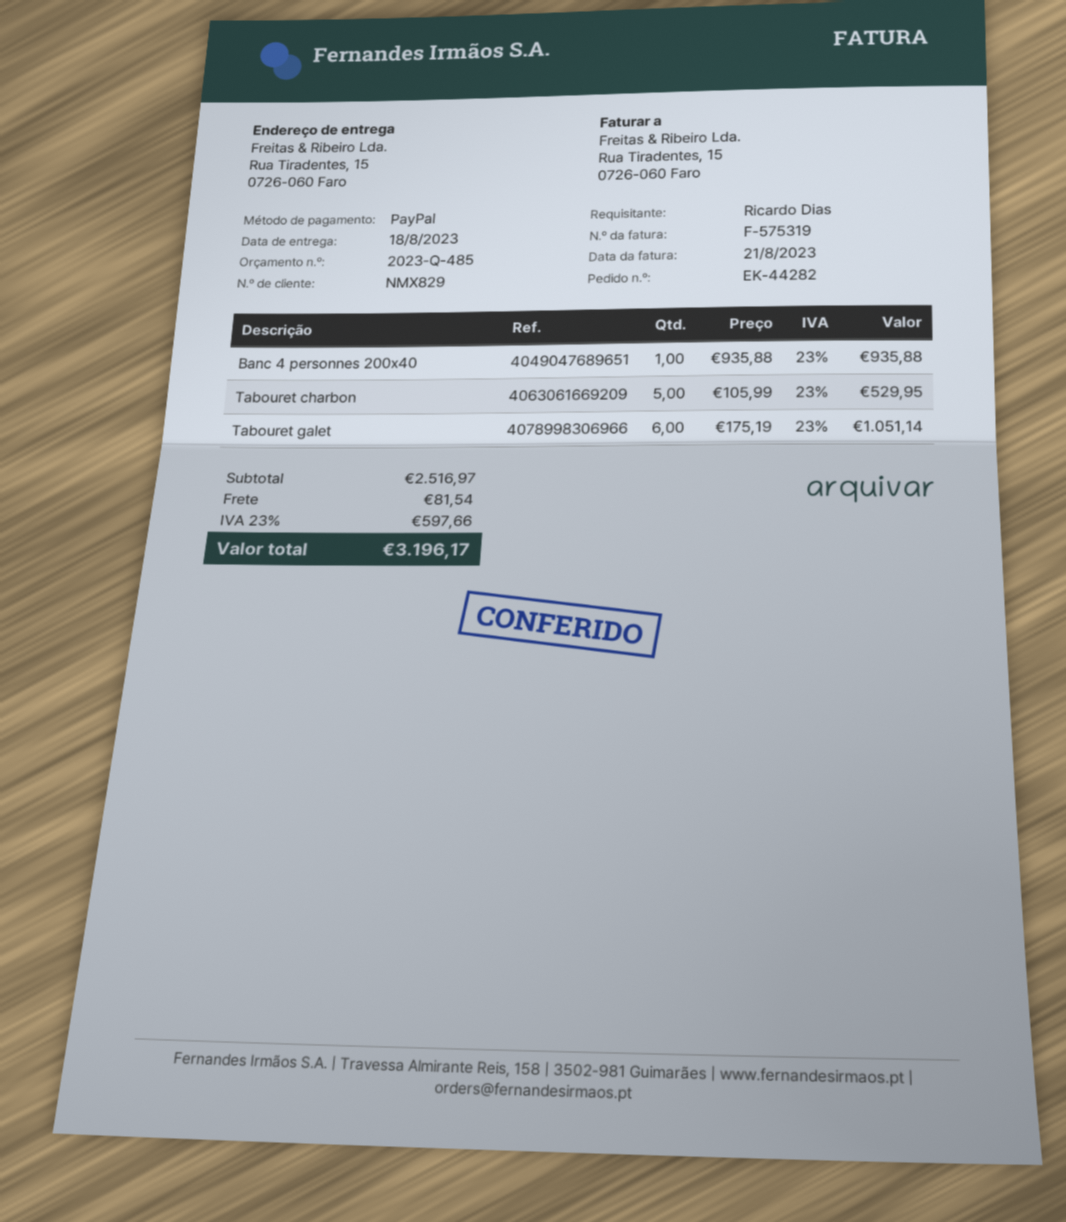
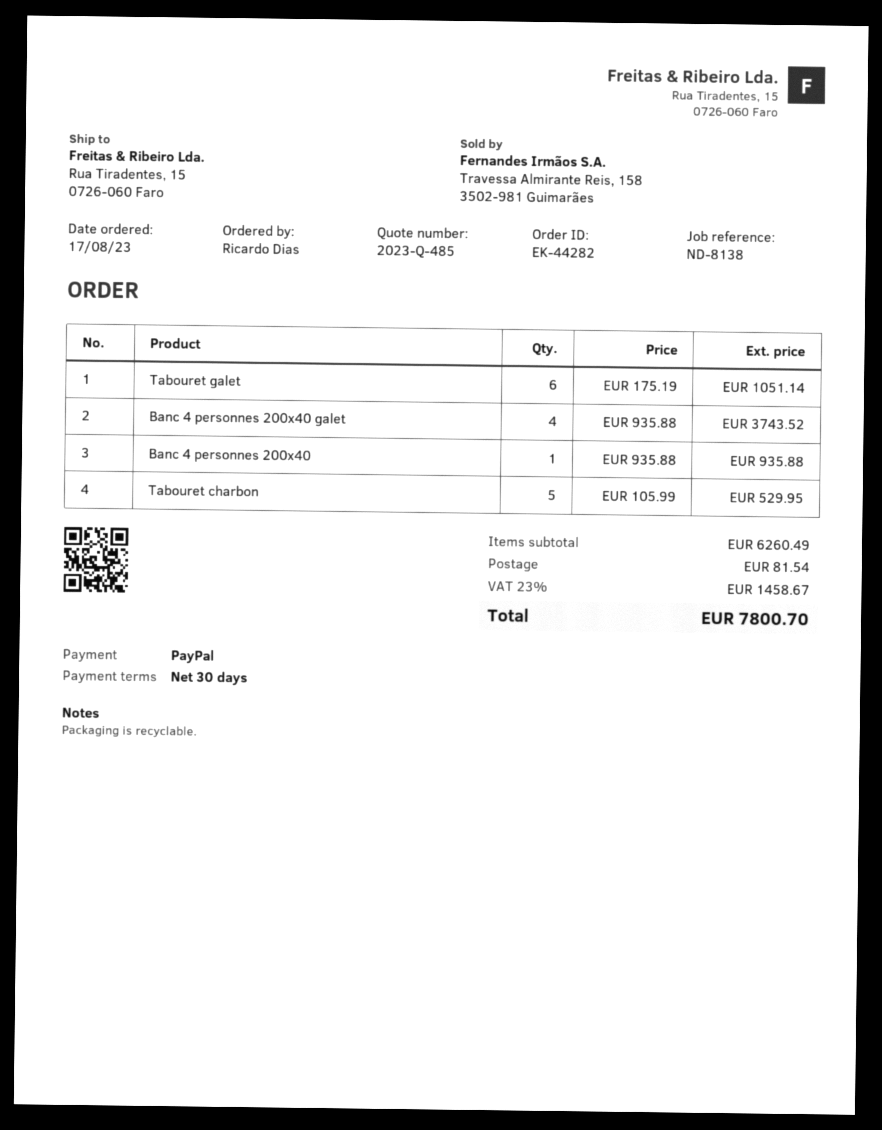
Banc 4 personnes 200x40 galet: none -> 4 x 935.88 = 3743.52
subtotal: 2516.97 -> 6260.49
tax: 23% = 597.66 -> 23% = 1458.67
total: 3196.17 -> 7800.70

